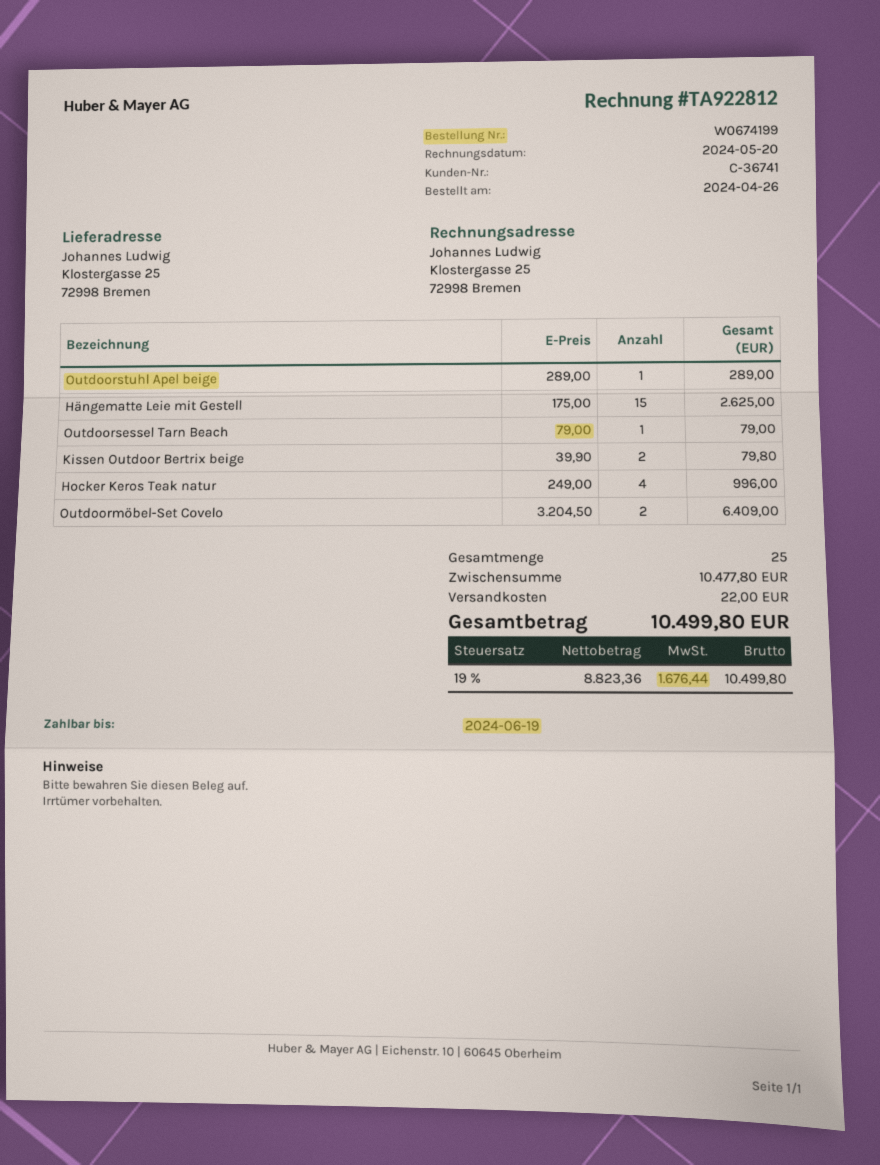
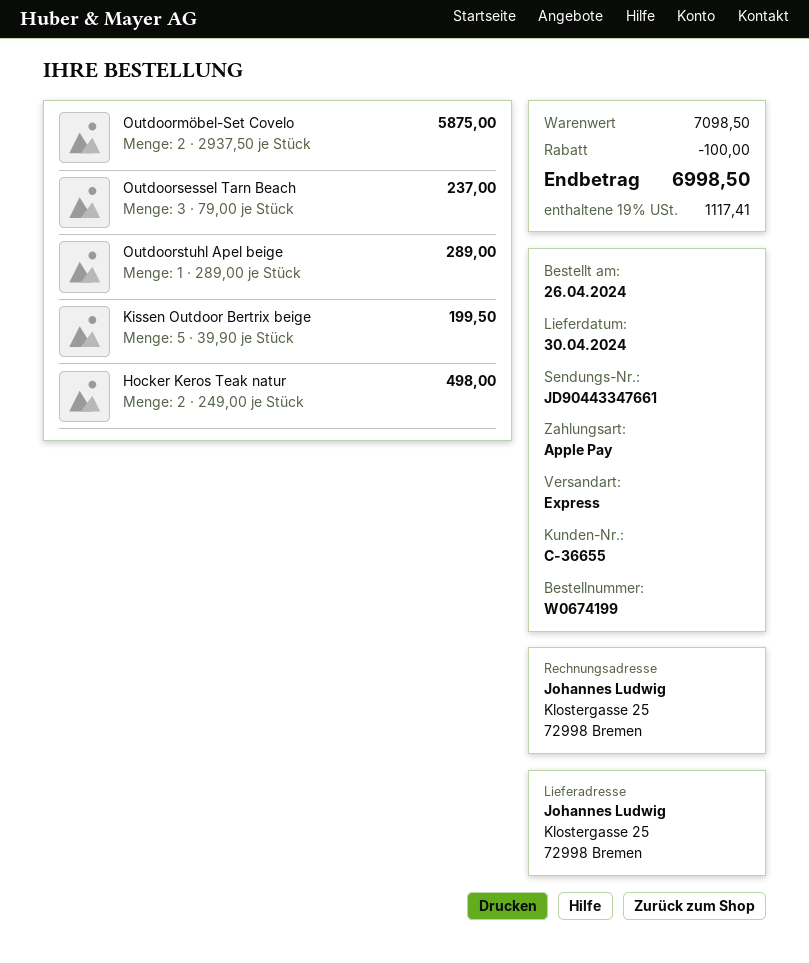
customer number: C-36741 -> C-36655
Hängematte Leie mit Gestell: 15 x 175.00 = 2625.00 -> none
Outdoorsessel Tarn Beach: 1 x 79.00 = 79.00 -> 3 x 79.00 = 237.00
Kissen Outdoor Bertrix beige: 2 x 39.90 = 79.80 -> 5 x 39.90 = 199.50
Hocker Keros Teak natur: 4 x 249.00 = 996.00 -> 2 x 249.00 = 498.00
Outdoormöbel-Set Covelo: 2 x 3204.50 = 6409.00 -> 2 x 2937.50 = 5875.00
subtotal: 10477.80 -> 7098.50
discount: none -> 100.00
shipping: 22.00 -> none
tax: 19% = 1676.44 -> 19% = 1117.41
total: 10499.80 -> 6998.50

